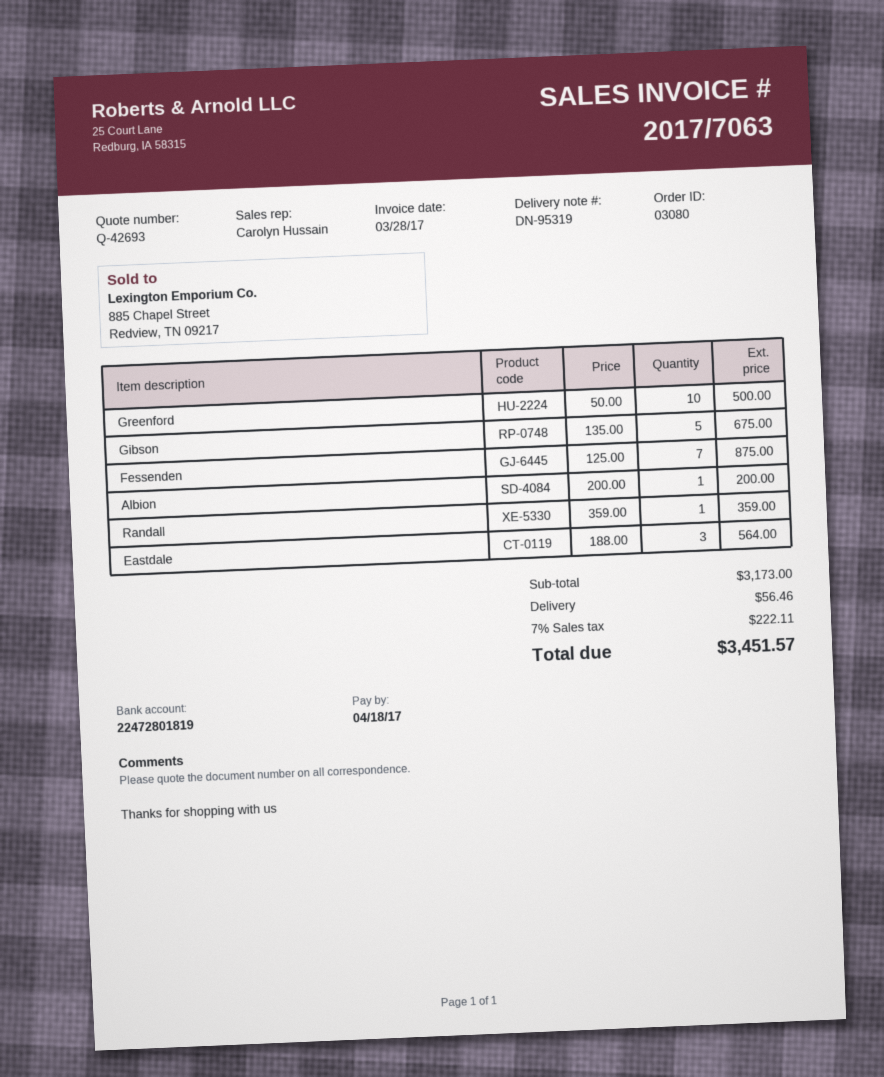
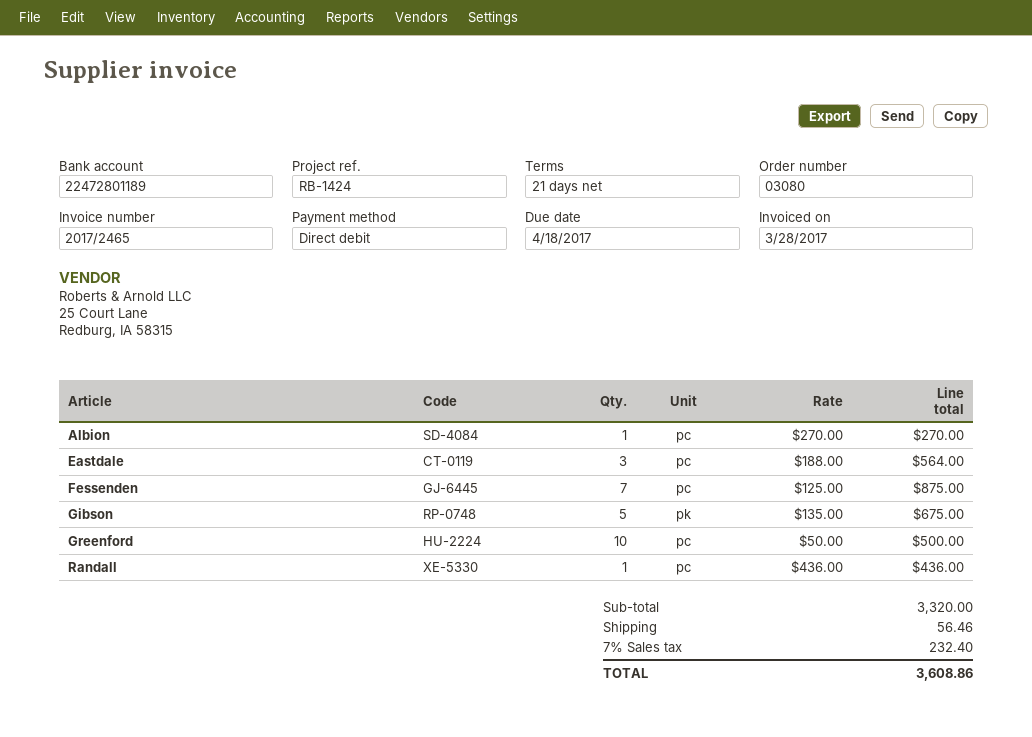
invoice number: 2017/7063 -> 2017/2465
bank account: 22472801819 -> 22472801189
Albion: 1 x 200.00 = 200.00 -> 1 x 270.00 = 270.00
Randall: 1 x 359.00 = 359.00 -> 1 x 436.00 = 436.00
subtotal: 3173.00 -> 3320.00
tax: 7% = 222.11 -> 7% = 232.40
total: 3451.57 -> 3608.86

